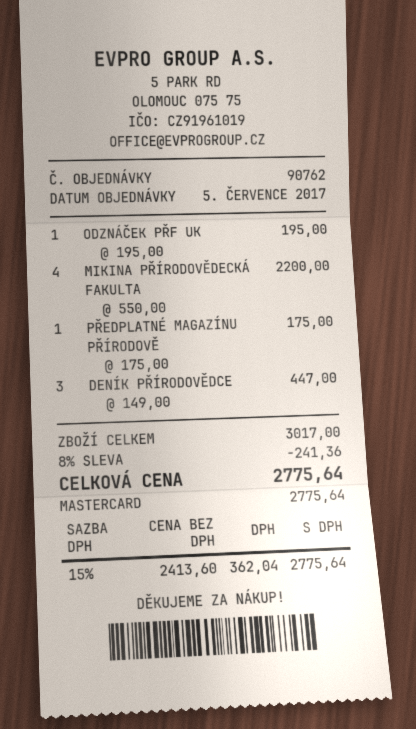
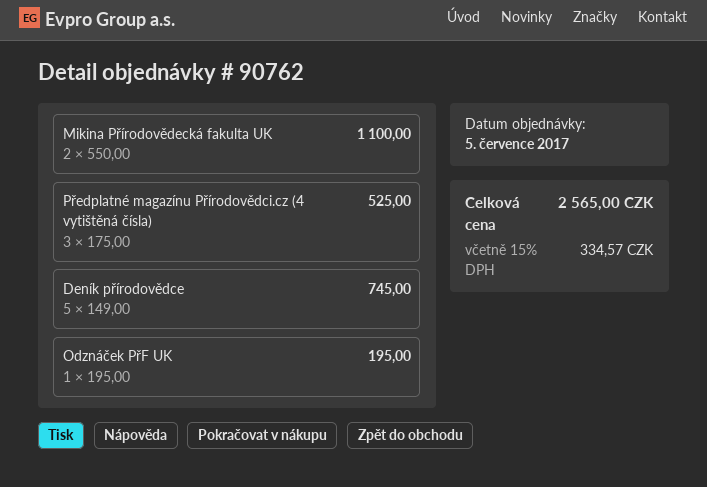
MIKINA PŘÍRODOVĚDECKÁ FAKULTA: 4 x 550.00 = 2200.00 -> 2 x 550.00 = 1100.00
PŘEDPLATNÉ MAGAZÍNU PŘÍRODOVĚ: 1 x 175.00 = 175.00 -> 3 x 175.00 = 525.00
DENÍK PŘÍRODOVĚDCE: 3 x 149.00 = 447.00 -> 5 x 149.00 = 745.00
discount: 8% = 241.36 -> none
tax: 15% = 362.04 -> 15% = 334.57
total: 2775.64 -> 2565.00

